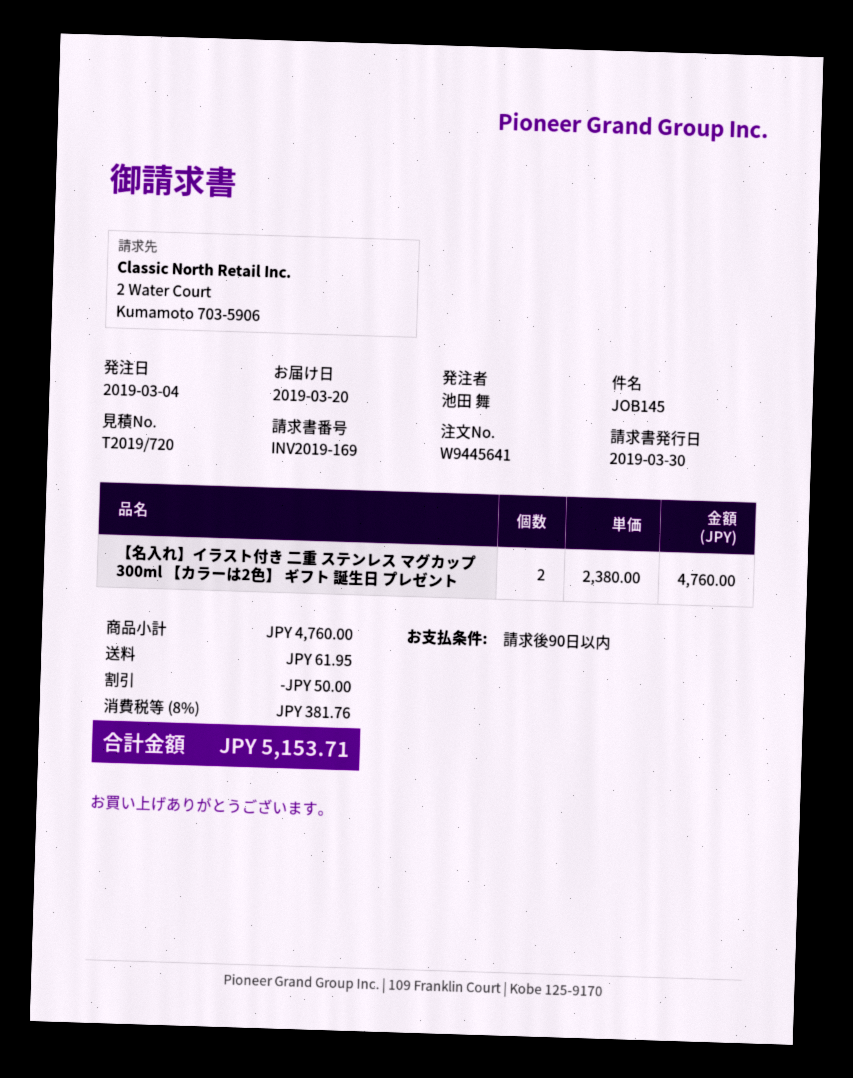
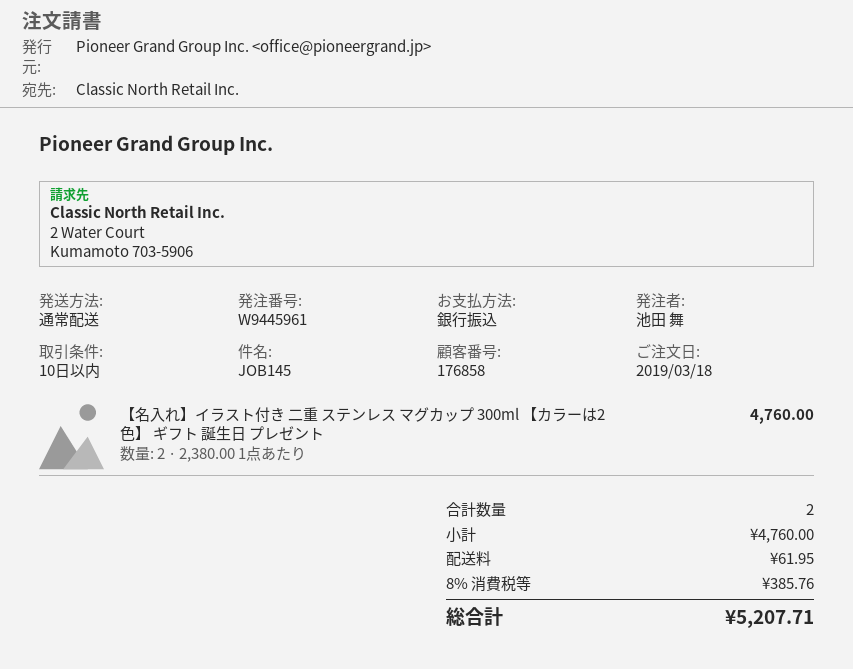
order number: W9445641 -> W9445961
order date: 2019-03-04 -> 2019-03-18
payment terms: 90 days -> 10 days
discount: 50.00 -> none
tax: 8% = 381.76 -> 8% = 385.76
total: 5153.71 -> 5207.71

